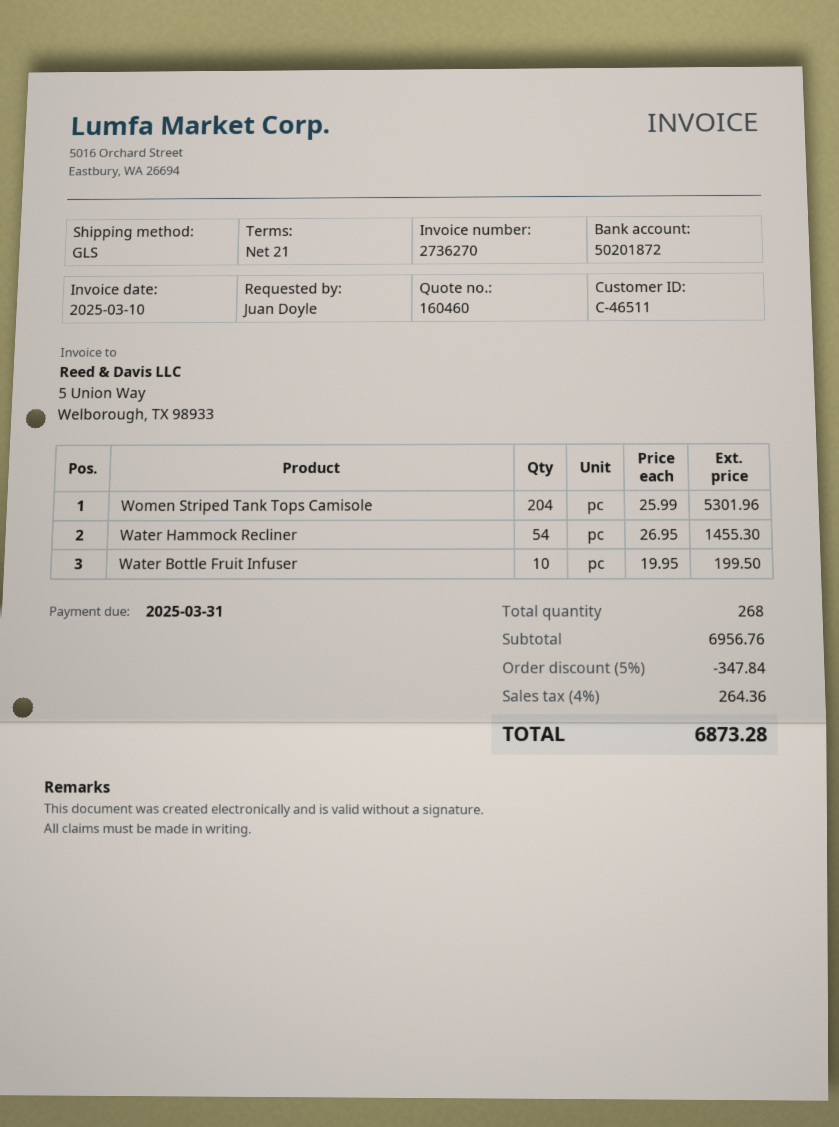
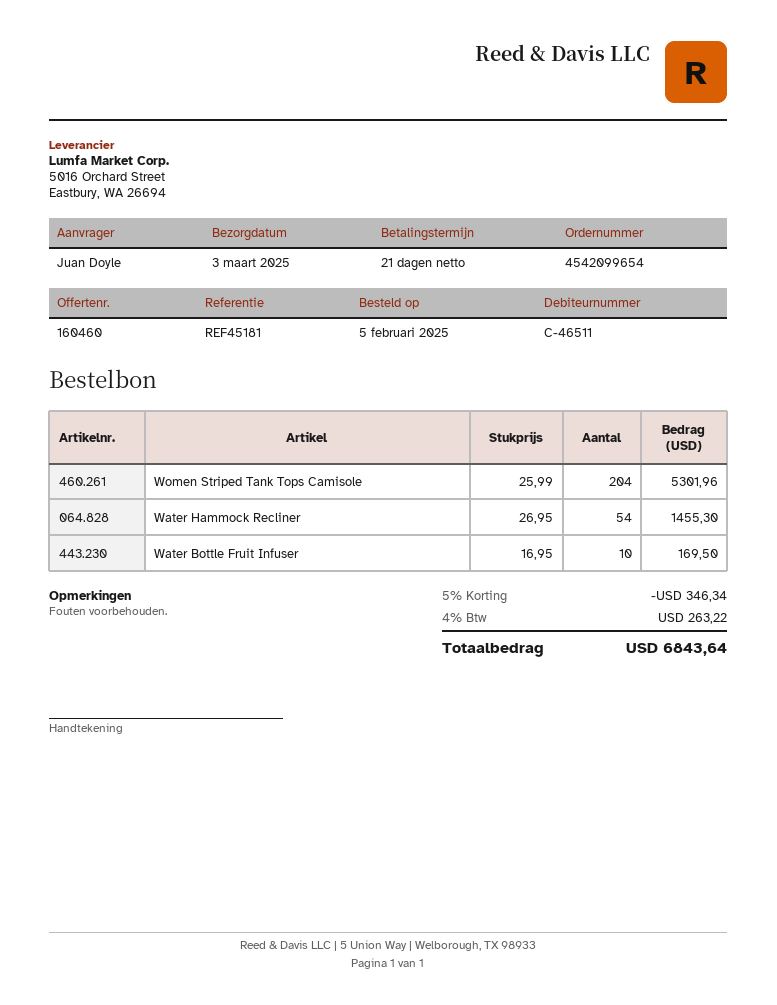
Water Bottle Fruit Infuser: 10 x 19.95 = 199.50 -> 10 x 16.95 = 169.50
discount: 5% = 347.84 -> 5% = 346.34
tax: 4% = 264.36 -> 4% = 263.22
total: 6873.28 -> 6843.64

